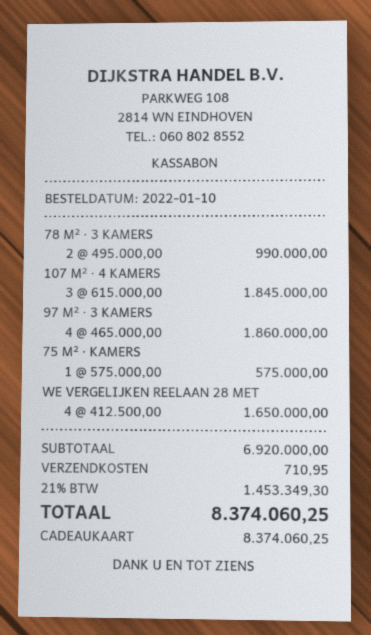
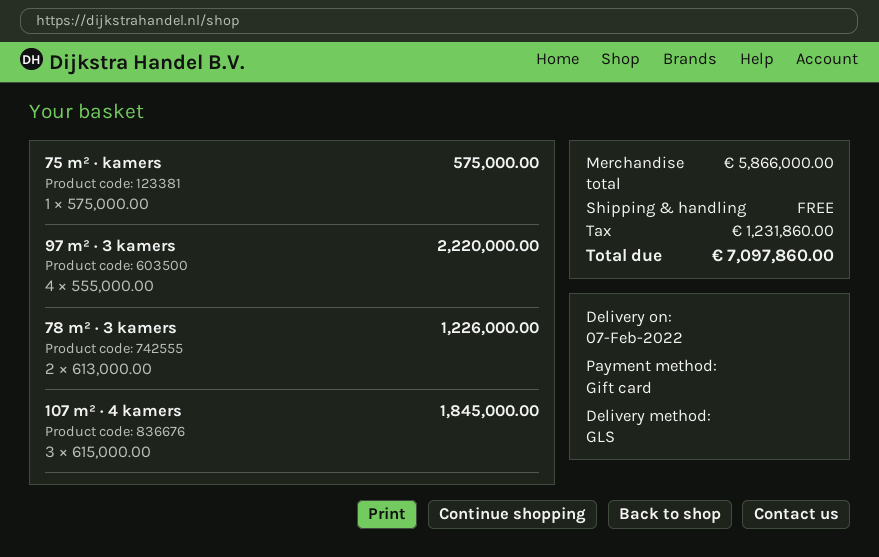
78 M² · 3 KAMERS: 2 x 495000.00 = 990000.00 -> 2 x 613000.00 = 1226000.00
97 M² · 3 KAMERS: 4 x 465000.00 = 1860000.00 -> 4 x 555000.00 = 2220000.00
WE VERGELIJKEN REELAAN 28 MET: 4 x 412500.00 = 1650000.00 -> none
subtotal: 6920000.00 -> 5866000.00
shipping: 710.95 -> 0.00
tax: 1453349.30 -> 1231860.00
total: 8374060.25 -> 7097860.00

